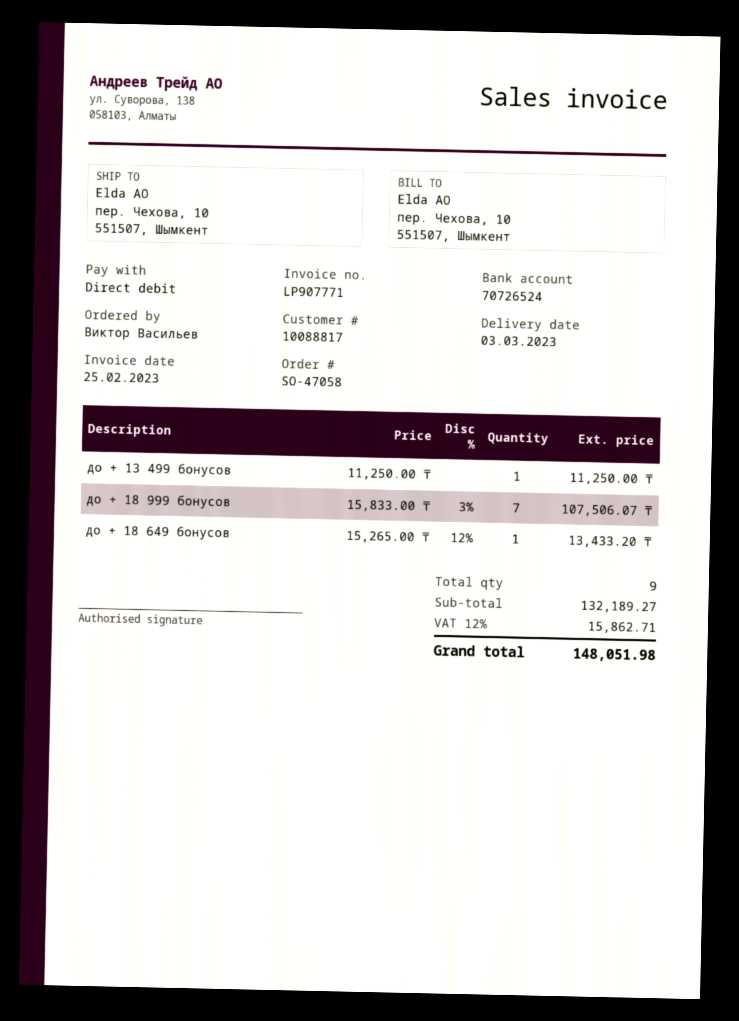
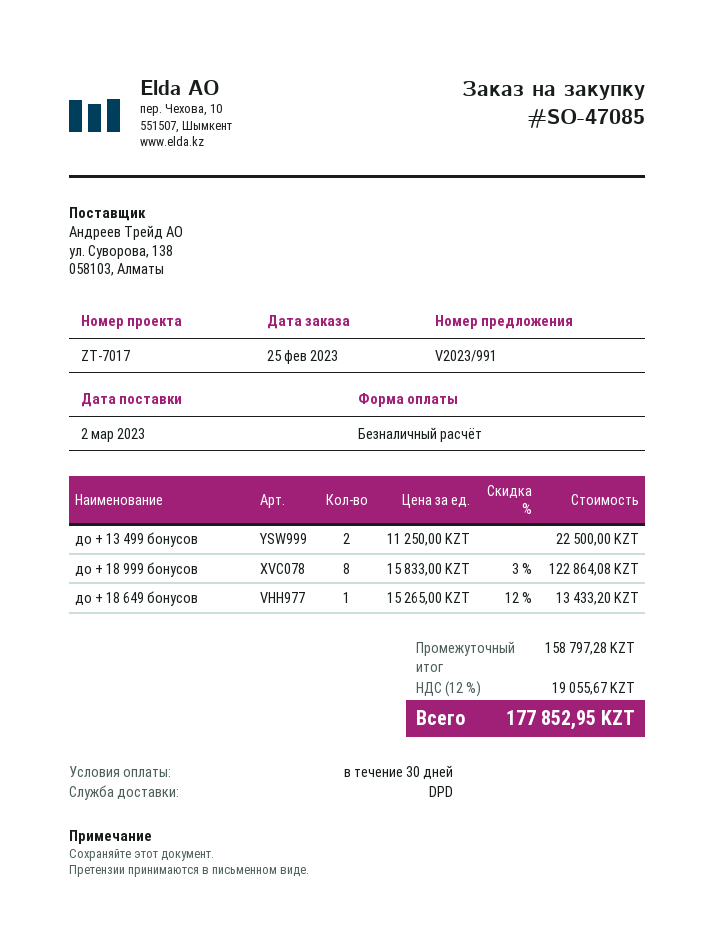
order number: SO-47058 -> SO-47085
delivery date: 2023-03-03 -> 2023-03-02
payment method: direct debit -> bank transfer
до + 13 499 бонусов: 1 x 11250.00 = 11250.00 -> 2 x 11250.00 = 22500.00
до + 18 999 бонусов: 7 x 15833.00 - 3% = 107506.07 -> 8 x 15833.00 - 3% = 122864.08
subtotal: 132189.27 -> 158797.28
tax: 12% = 15862.71 -> 12% = 19055.67
total: 148051.98 -> 177852.95

